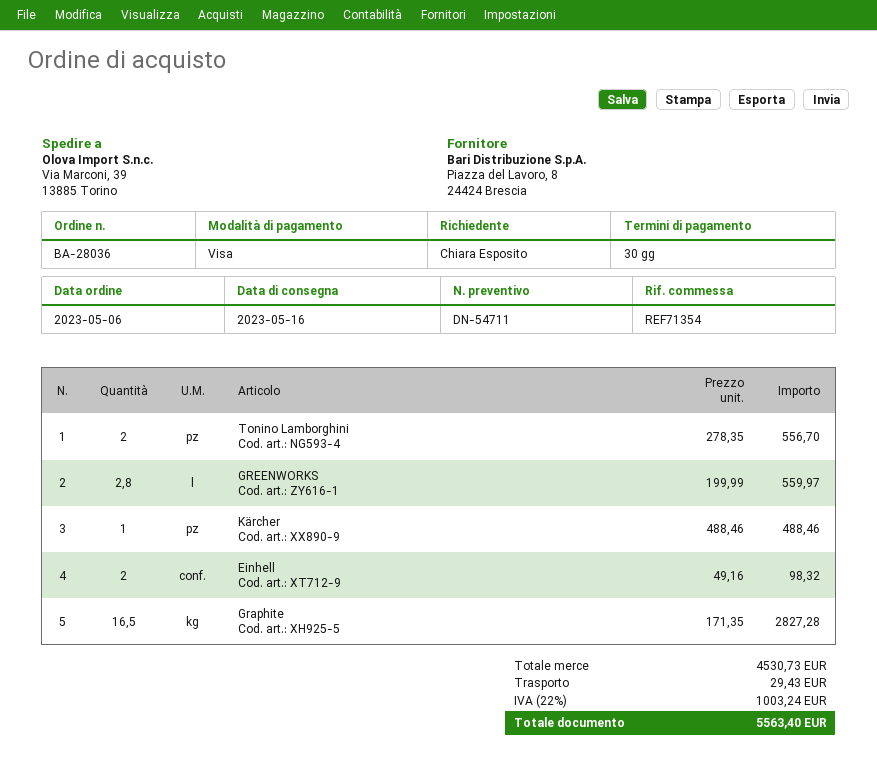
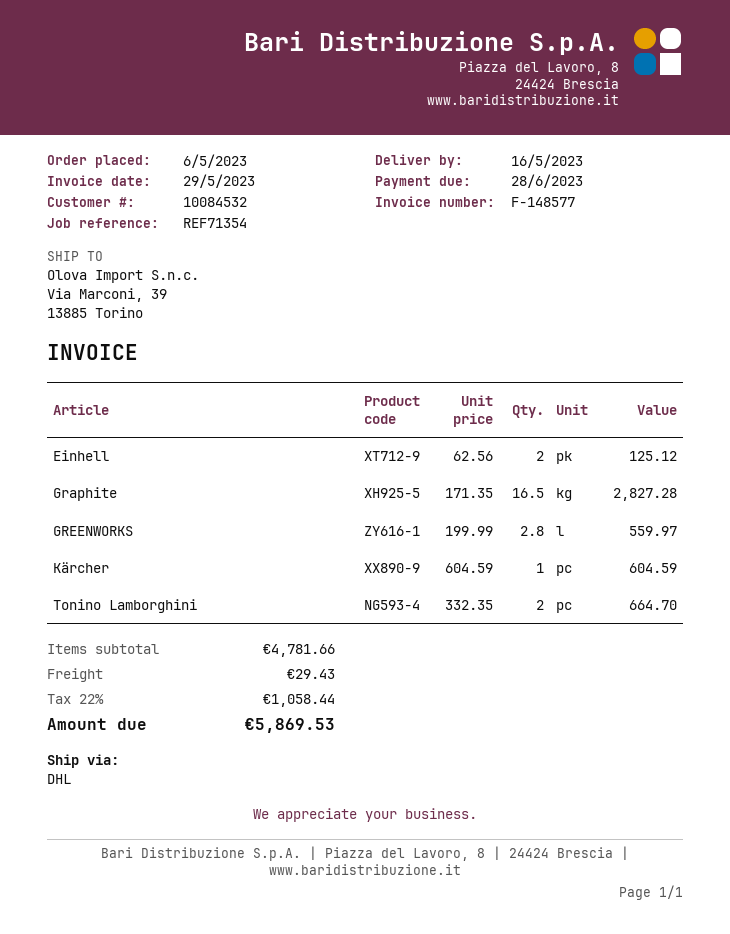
Tonino Lamborghini: 2 x 278.35 = 556.70 -> 2 x 332.35 = 664.70
Kärcher: 1 x 488.46 = 488.46 -> 1 x 604.59 = 604.59
Einhell: 2 x 49.16 = 98.32 -> 2 x 62.56 = 125.12
subtotal: 4530.73 -> 4781.66
tax: 22% = 1003.24 -> 22% = 1058.44
total: 5563.40 -> 5869.53

